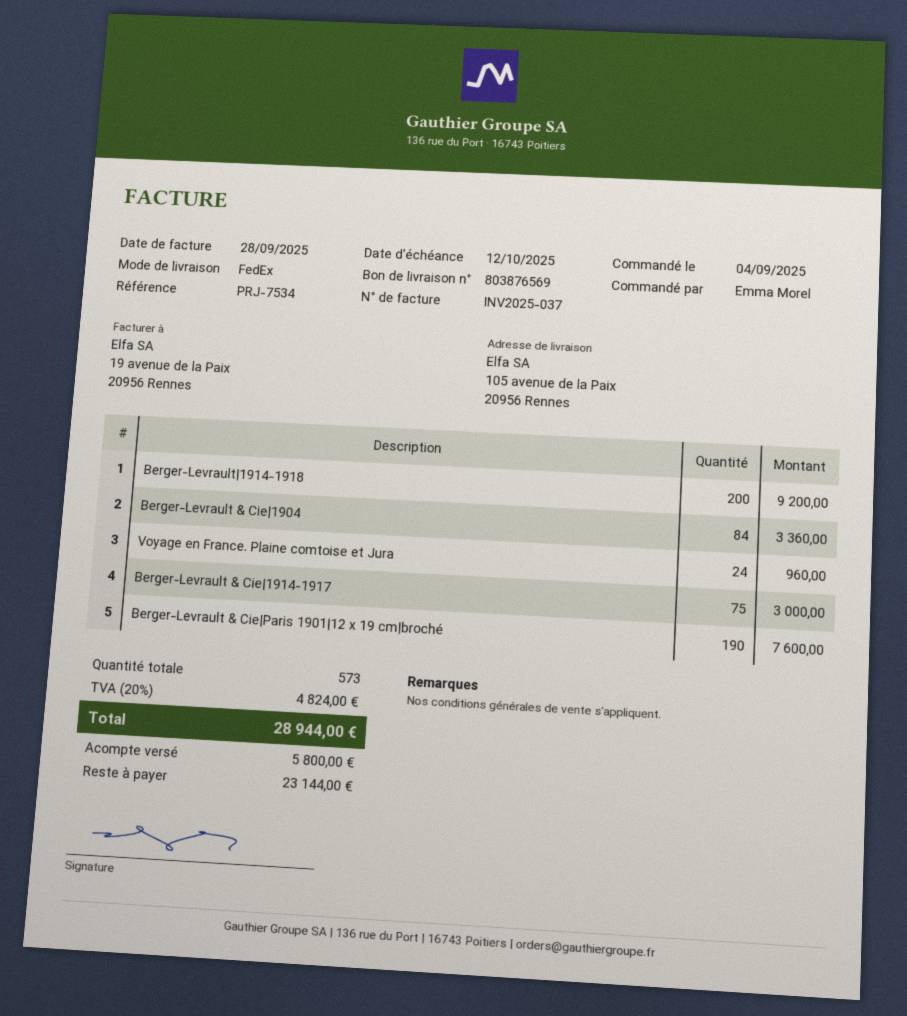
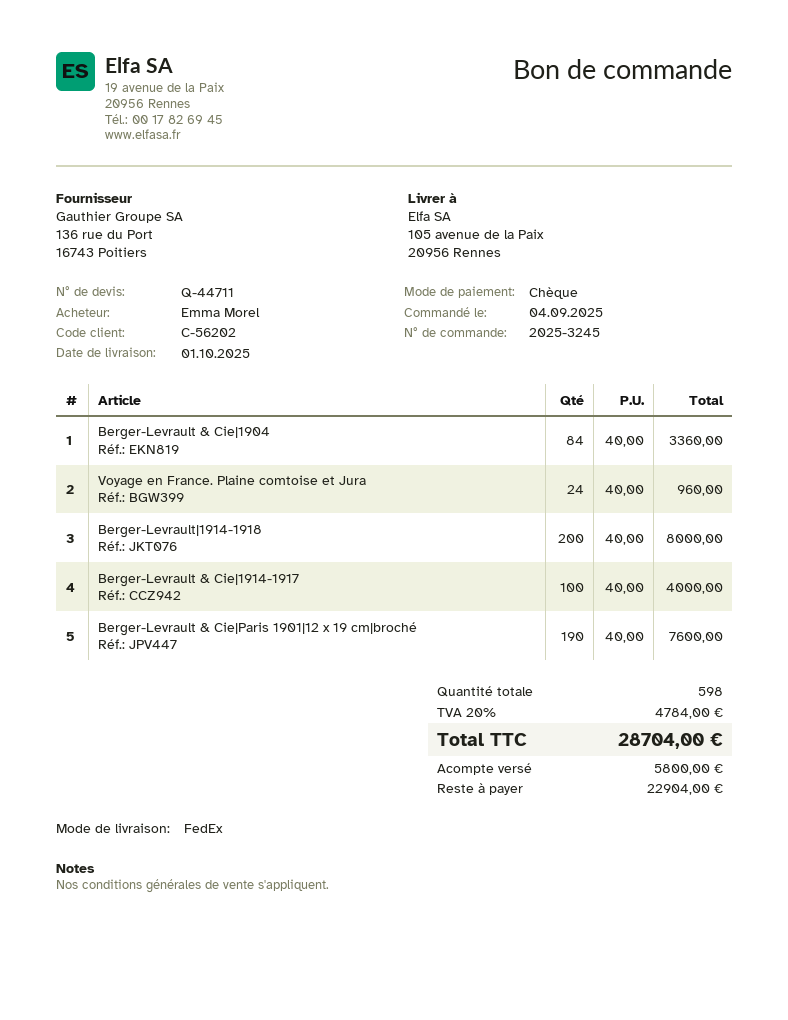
Berger-Levrault|1914-1918: 200 for 9200.00 -> 200 for 8000.00
Berger-Levrault & Cie|1914-1917: 75 for 3000.00 -> 100 for 4000.00
total quantity: 573 -> 598
tax: 20% = 4824.00 -> 20% = 4784.00
total: 28944.00 -> 28704.00
balance: 23144.00 -> 22904.00

